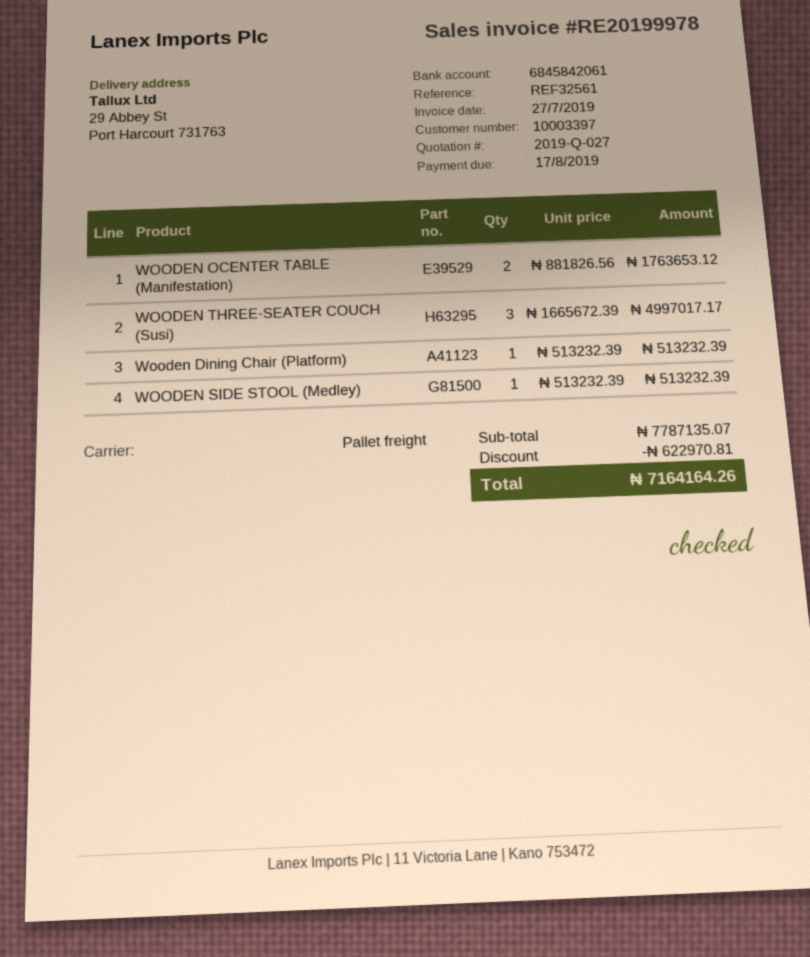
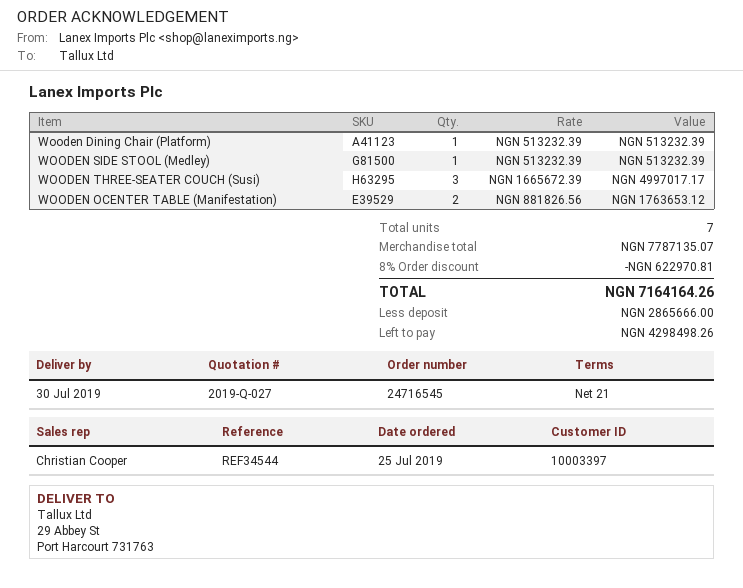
reference: REF32561 -> REF34544

